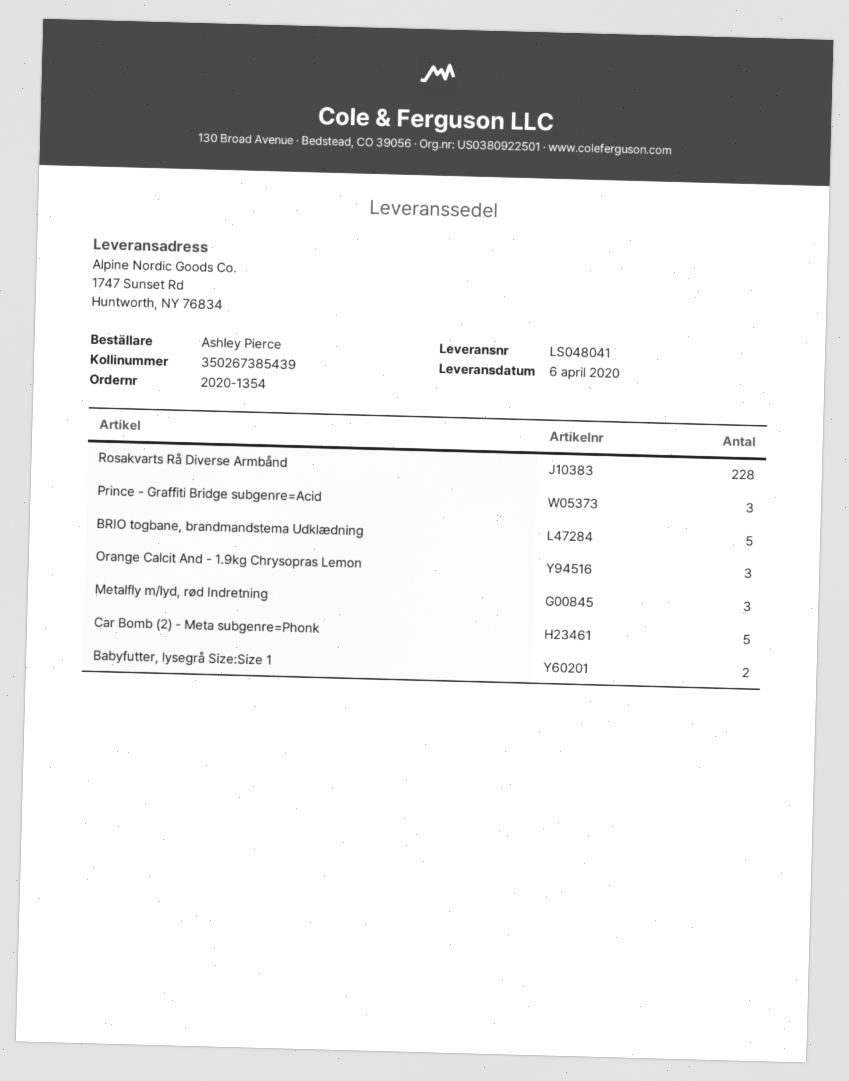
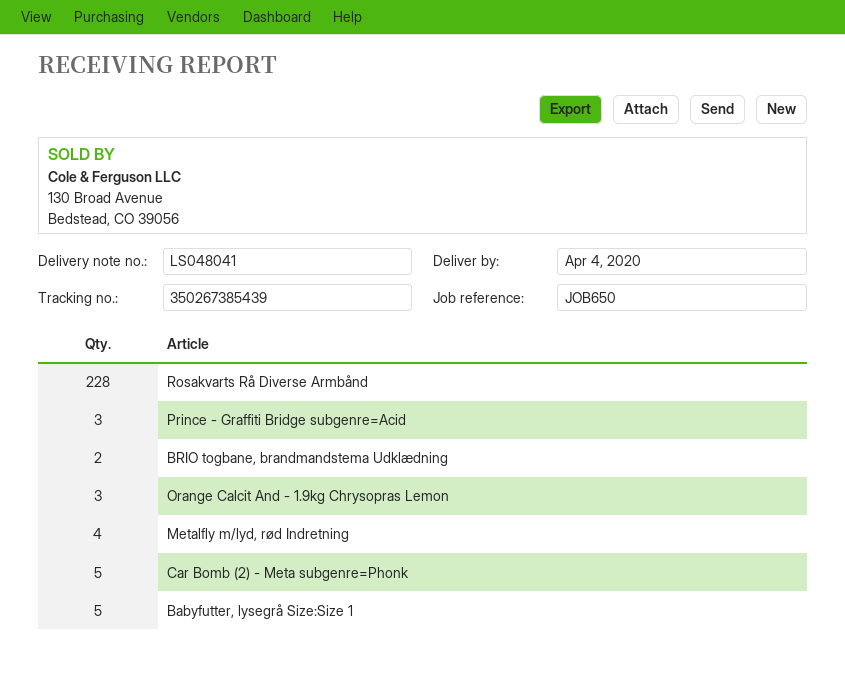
delivery date: 2020-04-06 -> 2020-04-04
BRIO togbane, brandmandstema Udklædning: 5 -> 2
Metalfly m/lyd, rød Indretning: 3 -> 4
Babyfutter, lysegrå Size:Size 1: 2 -> 5

